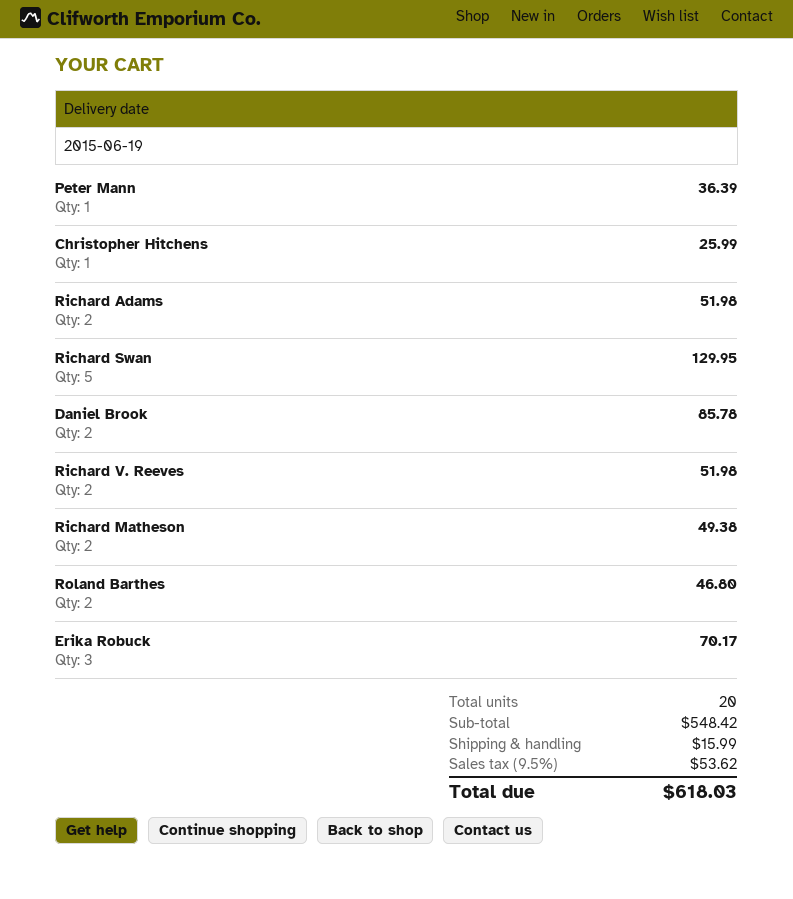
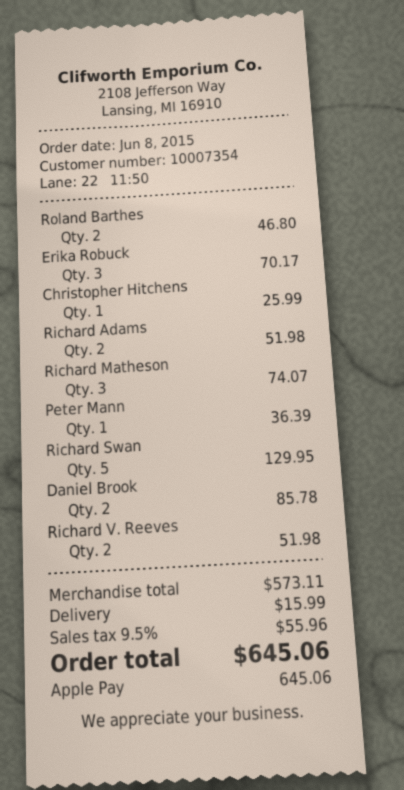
Richard Matheson: 2 for 49.38 -> 3 for 74.07
subtotal: 548.42 -> 573.11
tax: 9.5% = 53.62 -> 9.5% = 55.96
total: 618.03 -> 645.06

